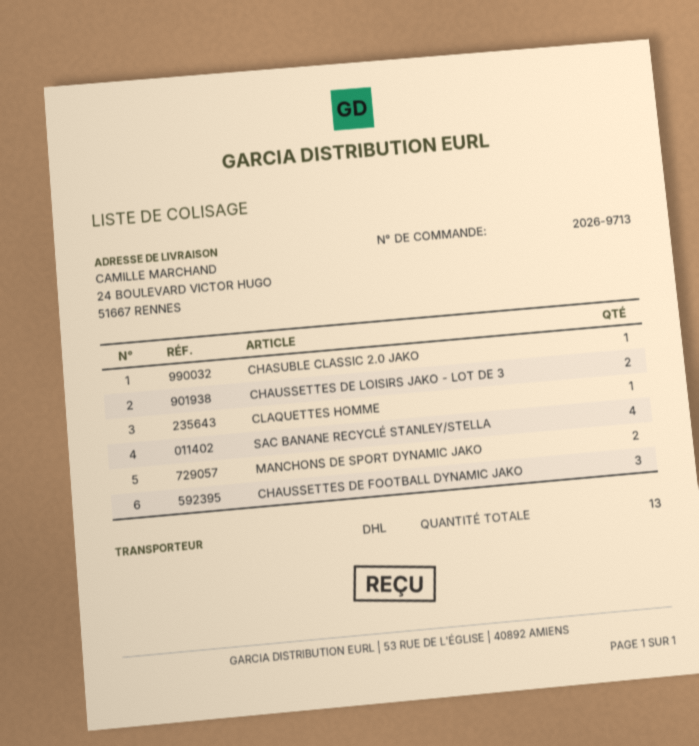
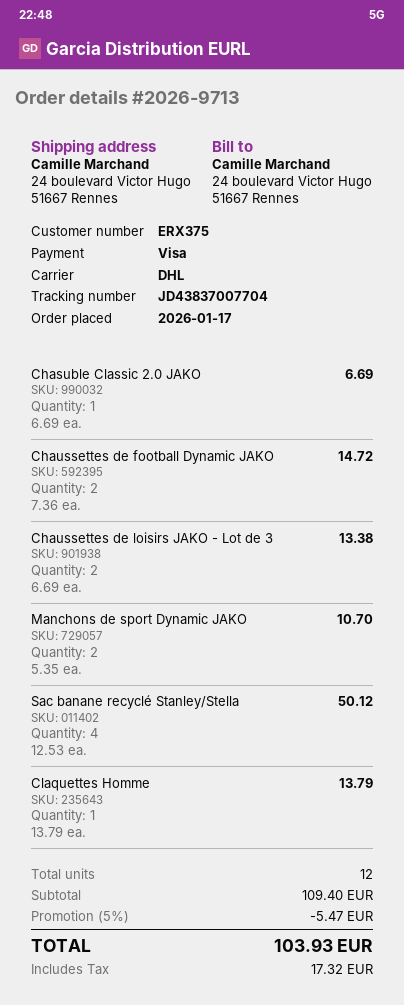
CHAUSSETTES DE FOOTBALL DYNAMIC JAKO: 3 -> 2
total quantity: 13 -> 12

